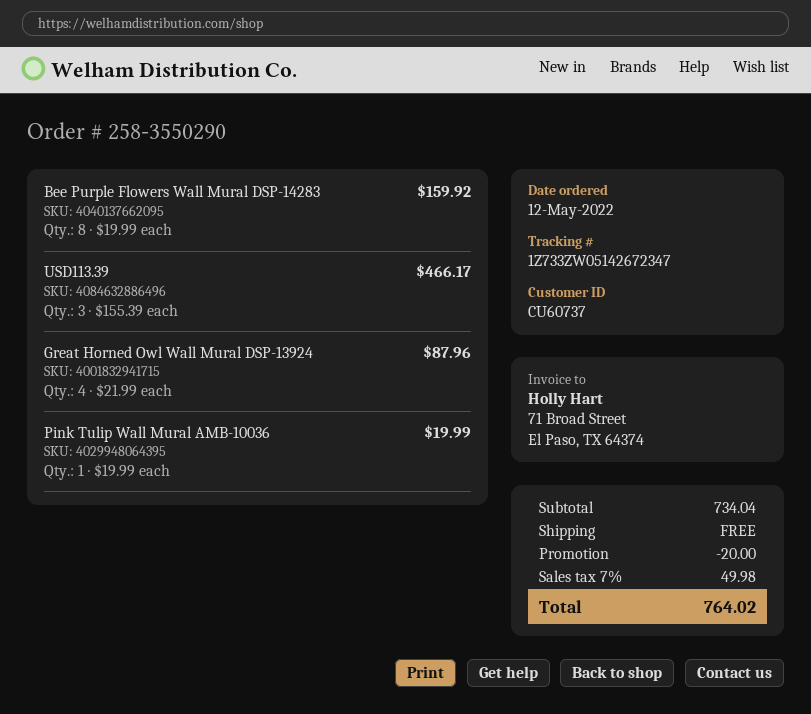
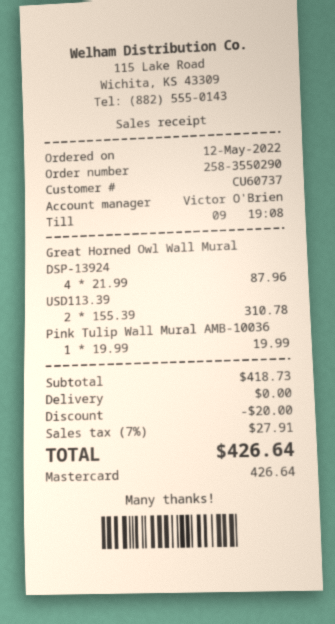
Bee Purple Flowers Wall Mural DSP-14283: 8 x 19.99 = 159.92 -> none
USD113.39: 3 x 155.39 = 466.17 -> 2 x 155.39 = 310.78
subtotal: 734.04 -> 418.73
tax: 7% = 49.98 -> 7% = 27.91
total: 764.02 -> 426.64

